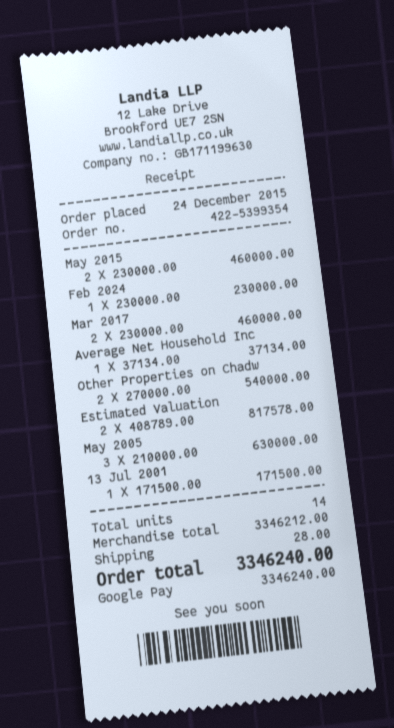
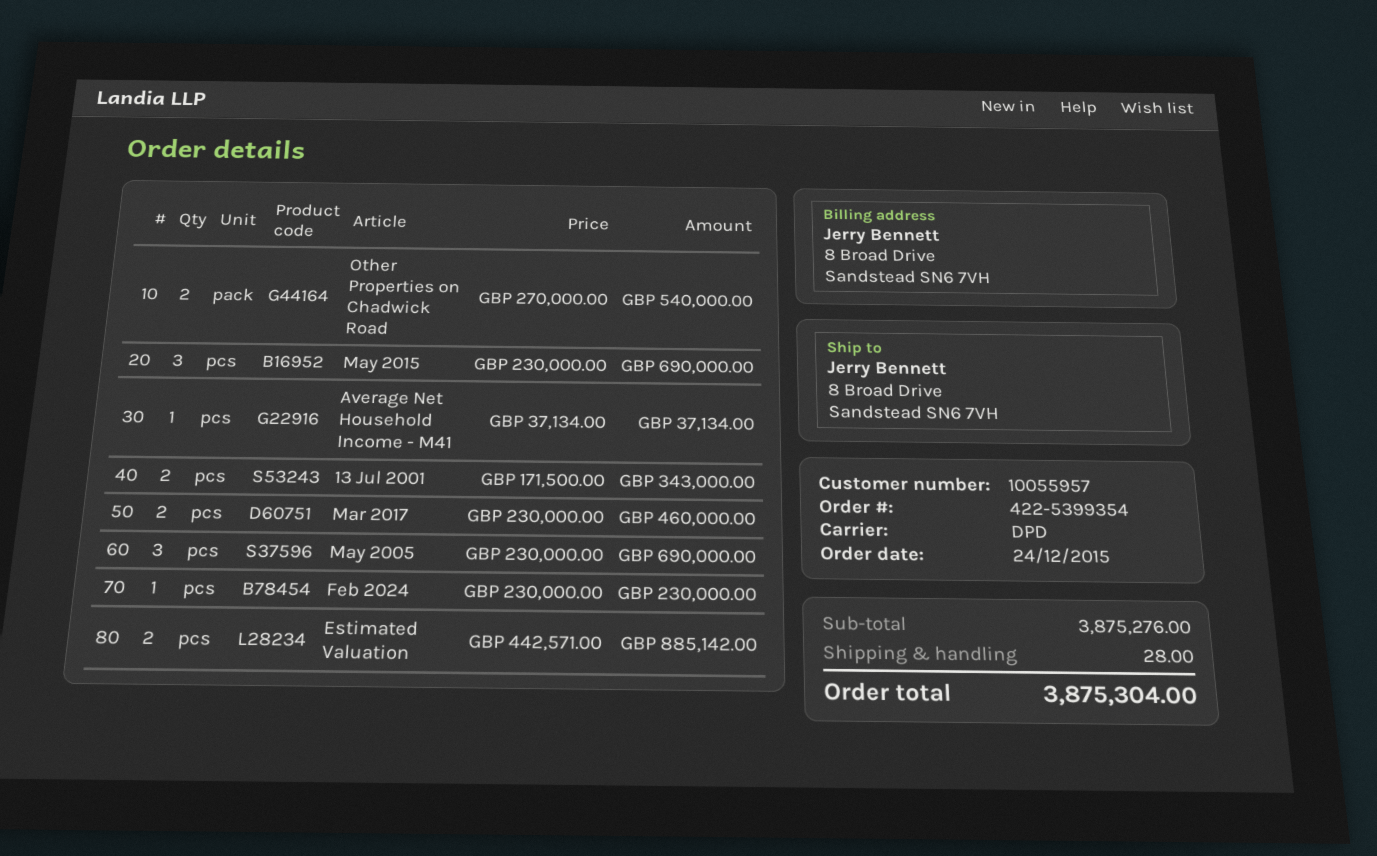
May 2015: 2 x 230000.00 = 460000.00 -> 3 x 230000.00 = 690000.00
Estimated Valuation: 2 x 408789.00 = 817578.00 -> 2 x 442571.00 = 885142.00
May 2005: 3 x 210000.00 = 630000.00 -> 3 x 230000.00 = 690000.00
13 Jul 2001: 1 x 171500.00 = 171500.00 -> 2 x 171500.00 = 343000.00
subtotal: 3346212.00 -> 3875276.00
total: 3346240.00 -> 3875304.00

